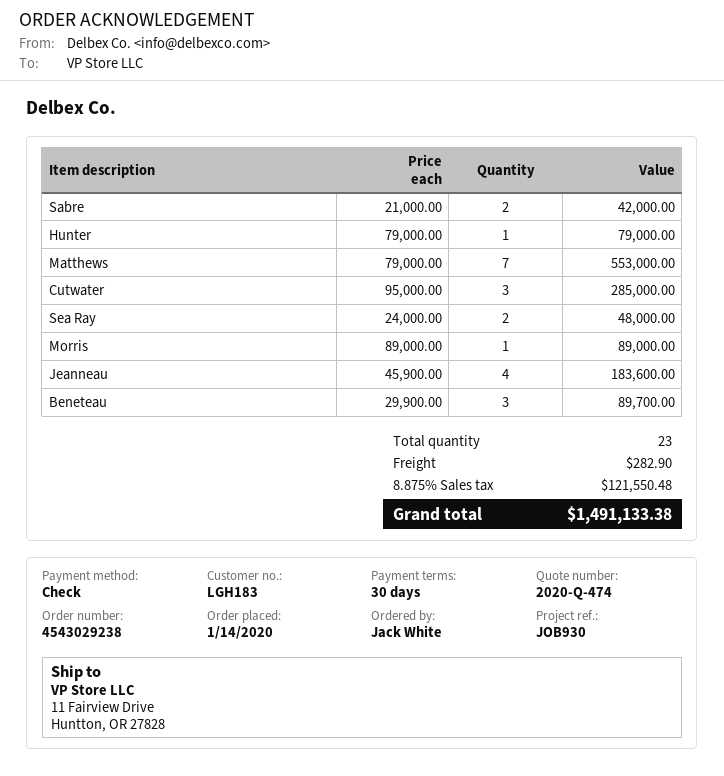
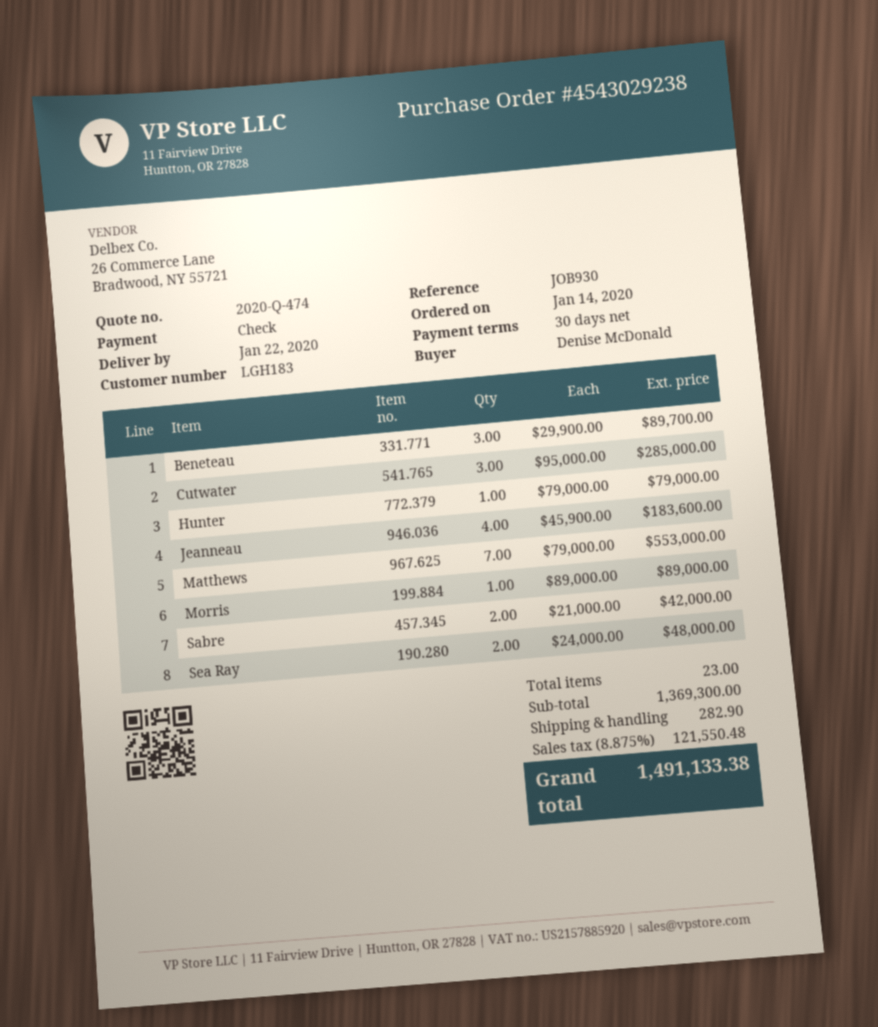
ordered by: Jack White -> Denise McDonald

